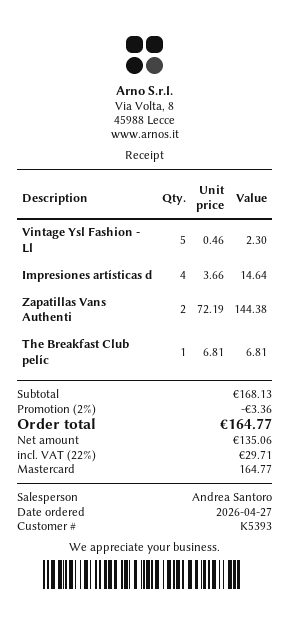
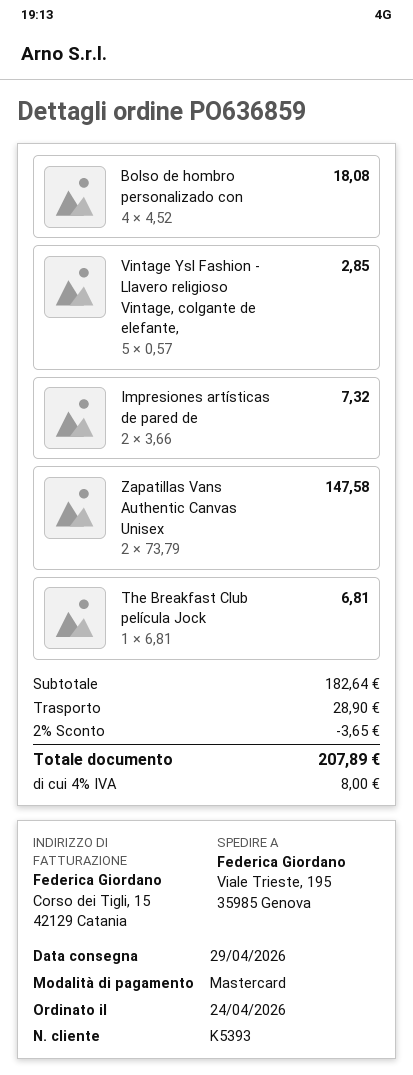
order date: 2026-04-27 -> 2026-04-24
Vintage Ysl Fashion - Ll: 5 x 0.46 = 2.30 -> 5 x 0.57 = 2.85
Impresiones artísticas d: 4 x 3.66 = 14.64 -> 2 x 3.66 = 7.32
Zapatillas Vans Authenti: 2 x 72.19 = 144.38 -> 2 x 73.79 = 147.58
Bolso de hombro personalizado con: none -> 4 x 4.52 = 18.08
subtotal: 168.13 -> 182.64
discount: 2% = 3.36 -> 2% = 3.65
shipping: none -> 28.90
tax: 22% = 29.71 -> 4% = 8.00
total: 164.77 -> 207.89

